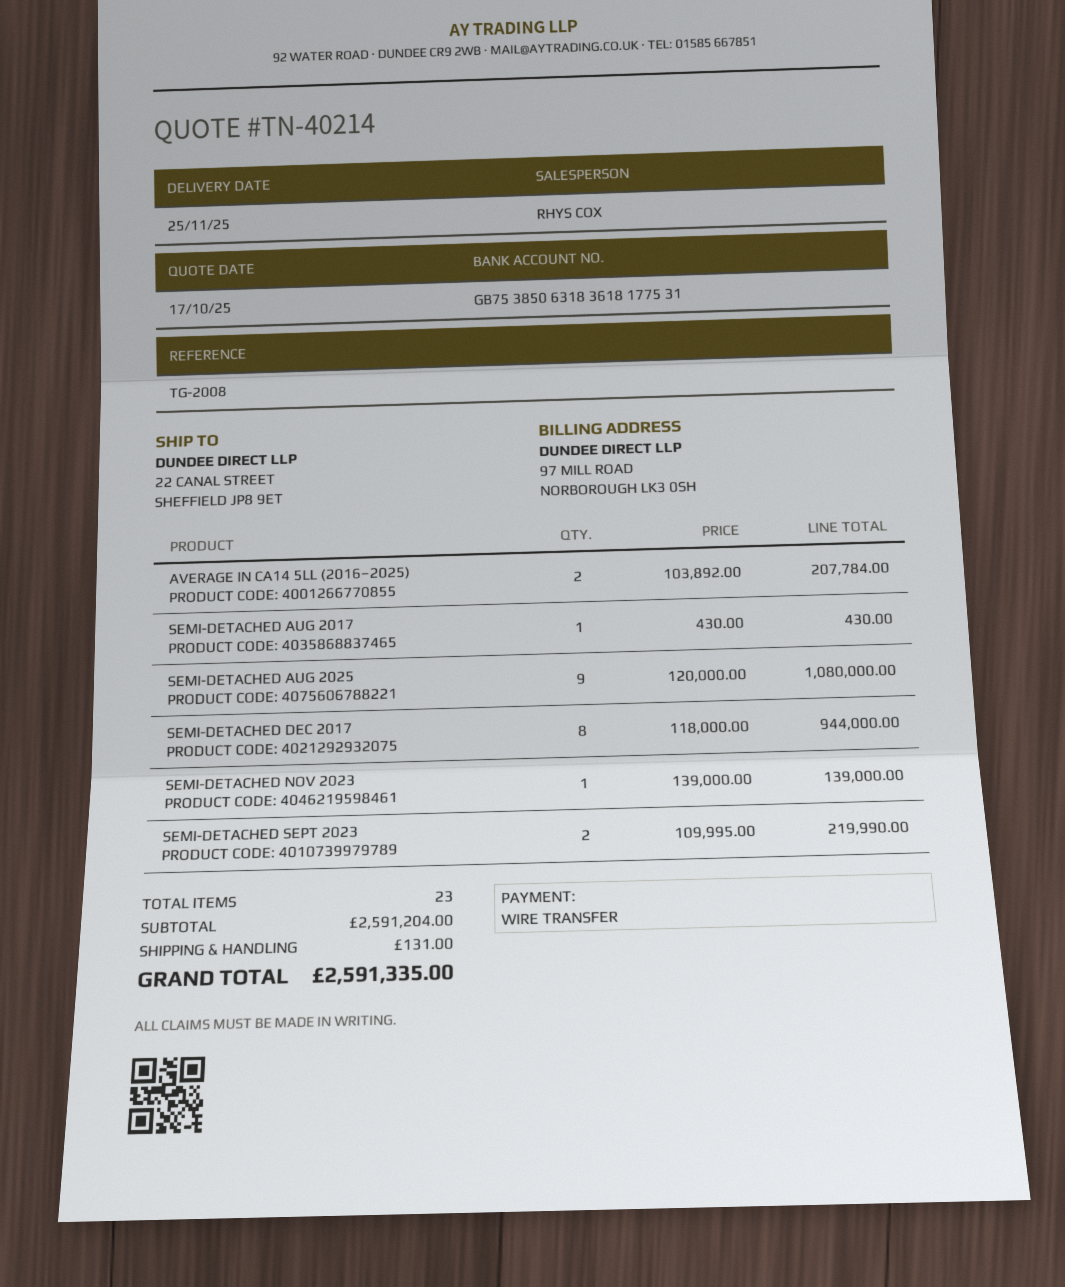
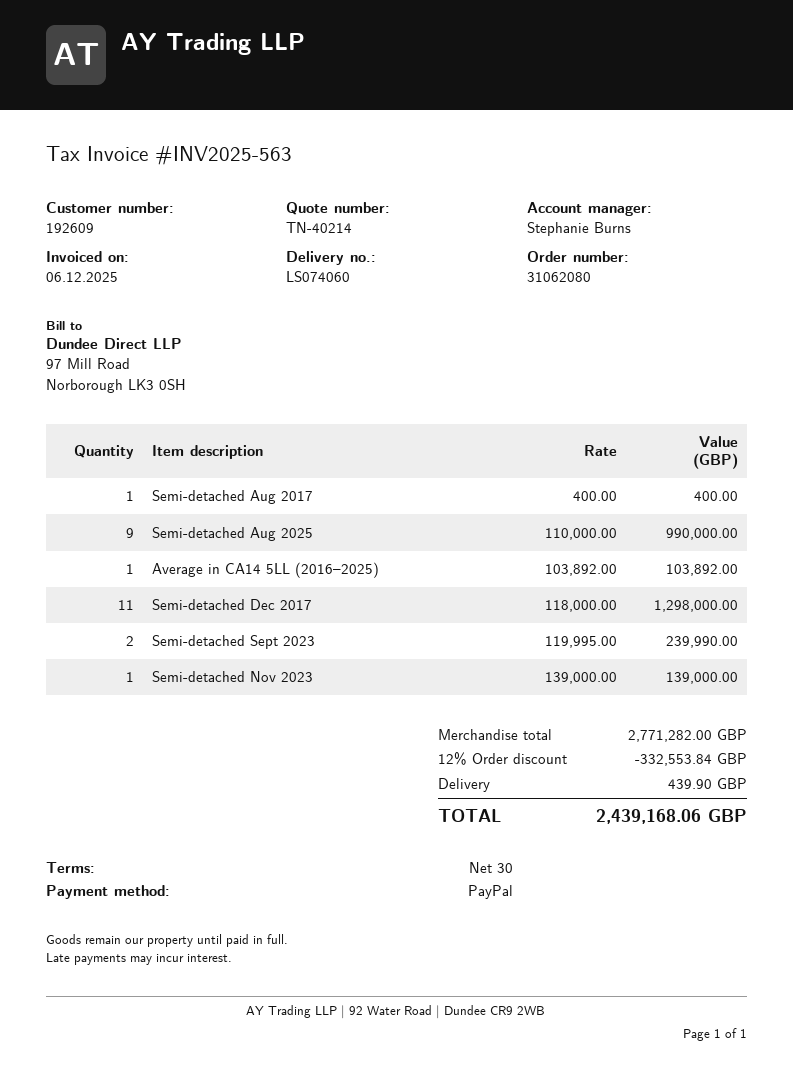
sales rep: RHYS COX -> Stephanie Burns
payment method: bank transfer -> PayPal
AVERAGE IN CA14 5LL (2016–2025): 2 x 103892.00 = 207784.00 -> 1 x 103892.00 = 103892.00
SEMI-DETACHED AUG 2017: 1 x 430.00 = 430.00 -> 1 x 400.00 = 400.00
SEMI-DETACHED AUG 2025: 9 x 120000.00 = 1080000.00 -> 9 x 110000.00 = 990000.00
SEMI-DETACHED DEC 2017: 8 x 118000.00 = 944000.00 -> 11 x 118000.00 = 1298000.00
SEMI-DETACHED SEPT 2023: 2 x 109995.00 = 219990.00 -> 2 x 119995.00 = 239990.00
subtotal: 2591204.00 -> 2771282.00
discount: none -> 12% = 332553.84
shipping: 131.00 -> 439.90
total: 2591335.00 -> 2439168.06

